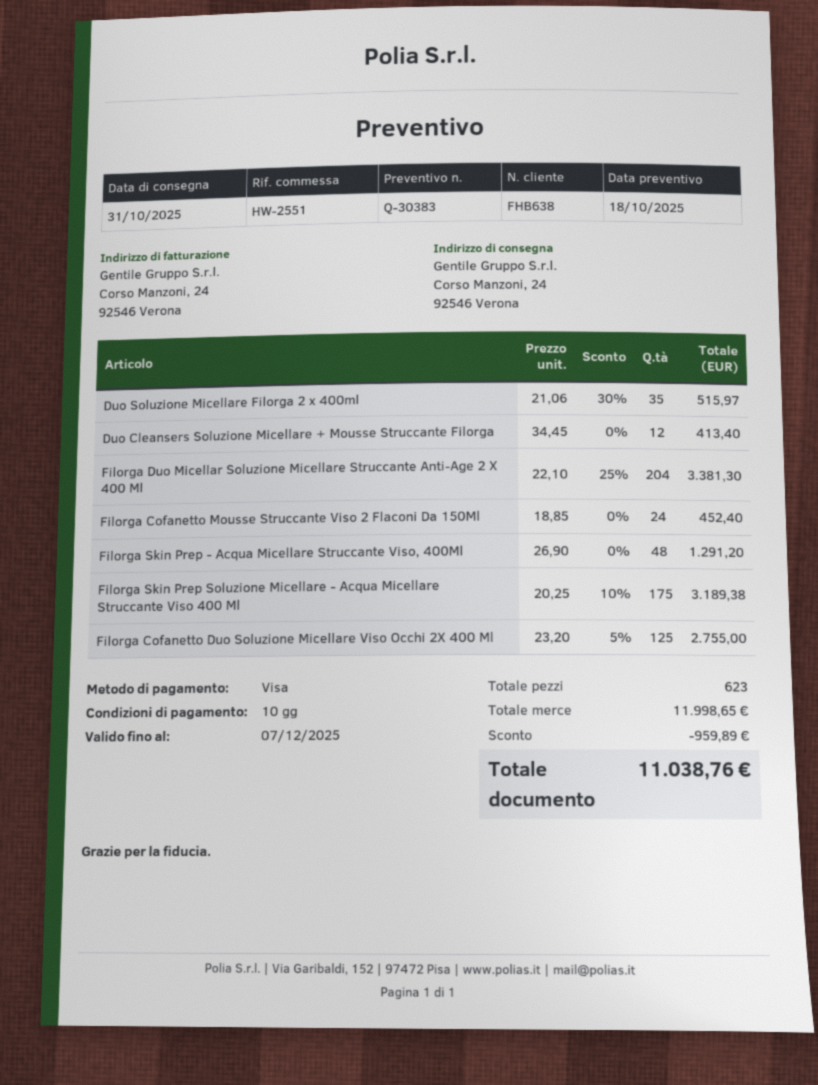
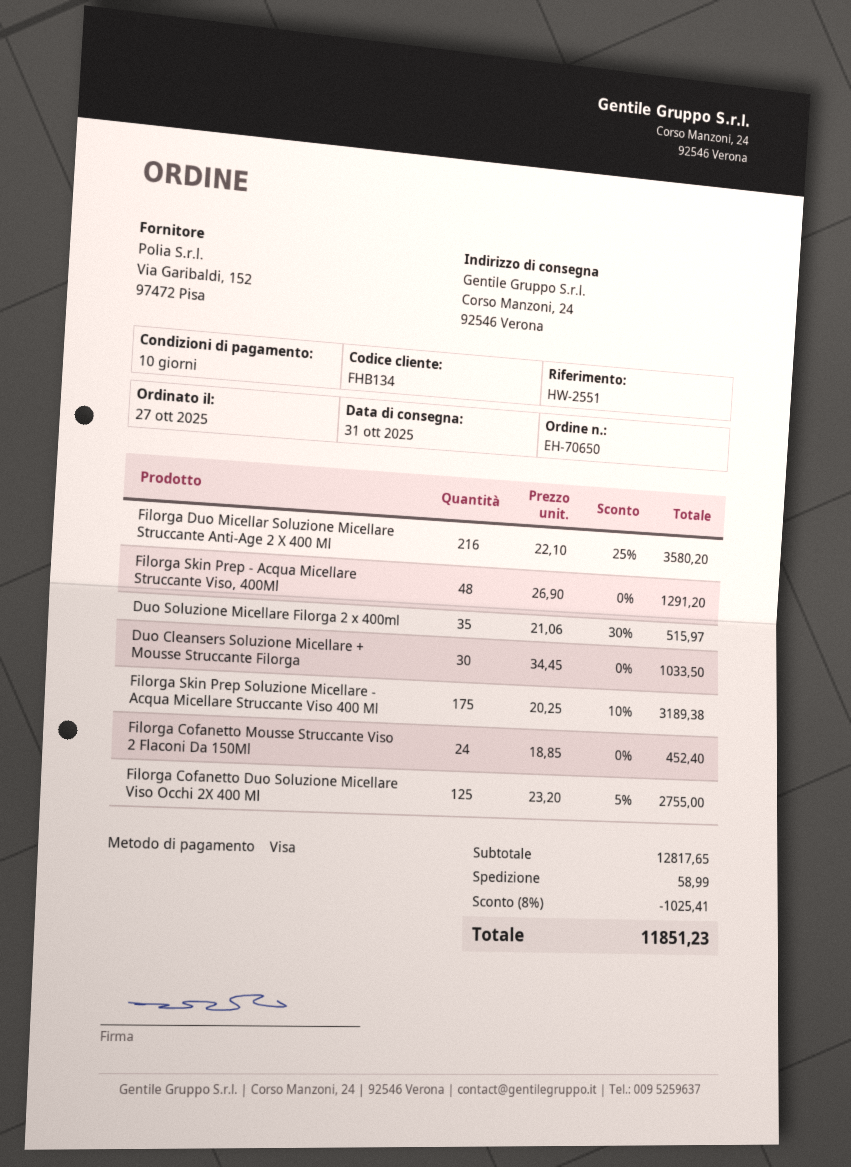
customer number: FHB638 -> FHB134
Duo Cleansers Soluzione Micellare + Mousse Struccante Filorga: 12 x 34.45 = 413.40 -> 30 x 34.45 = 1033.50
Filorga Duo Micellar Soluzione Micellare Struccante Anti-Age 2 X 400 Ml: 204 x 22.10 - 25% = 3381.30 -> 216 x 22.10 - 25% = 3580.20
subtotal: 11998.65 -> 12817.65
discount: 959.89 -> 1025.41
shipping: none -> 58.99
total: 11038.76 -> 11851.23

